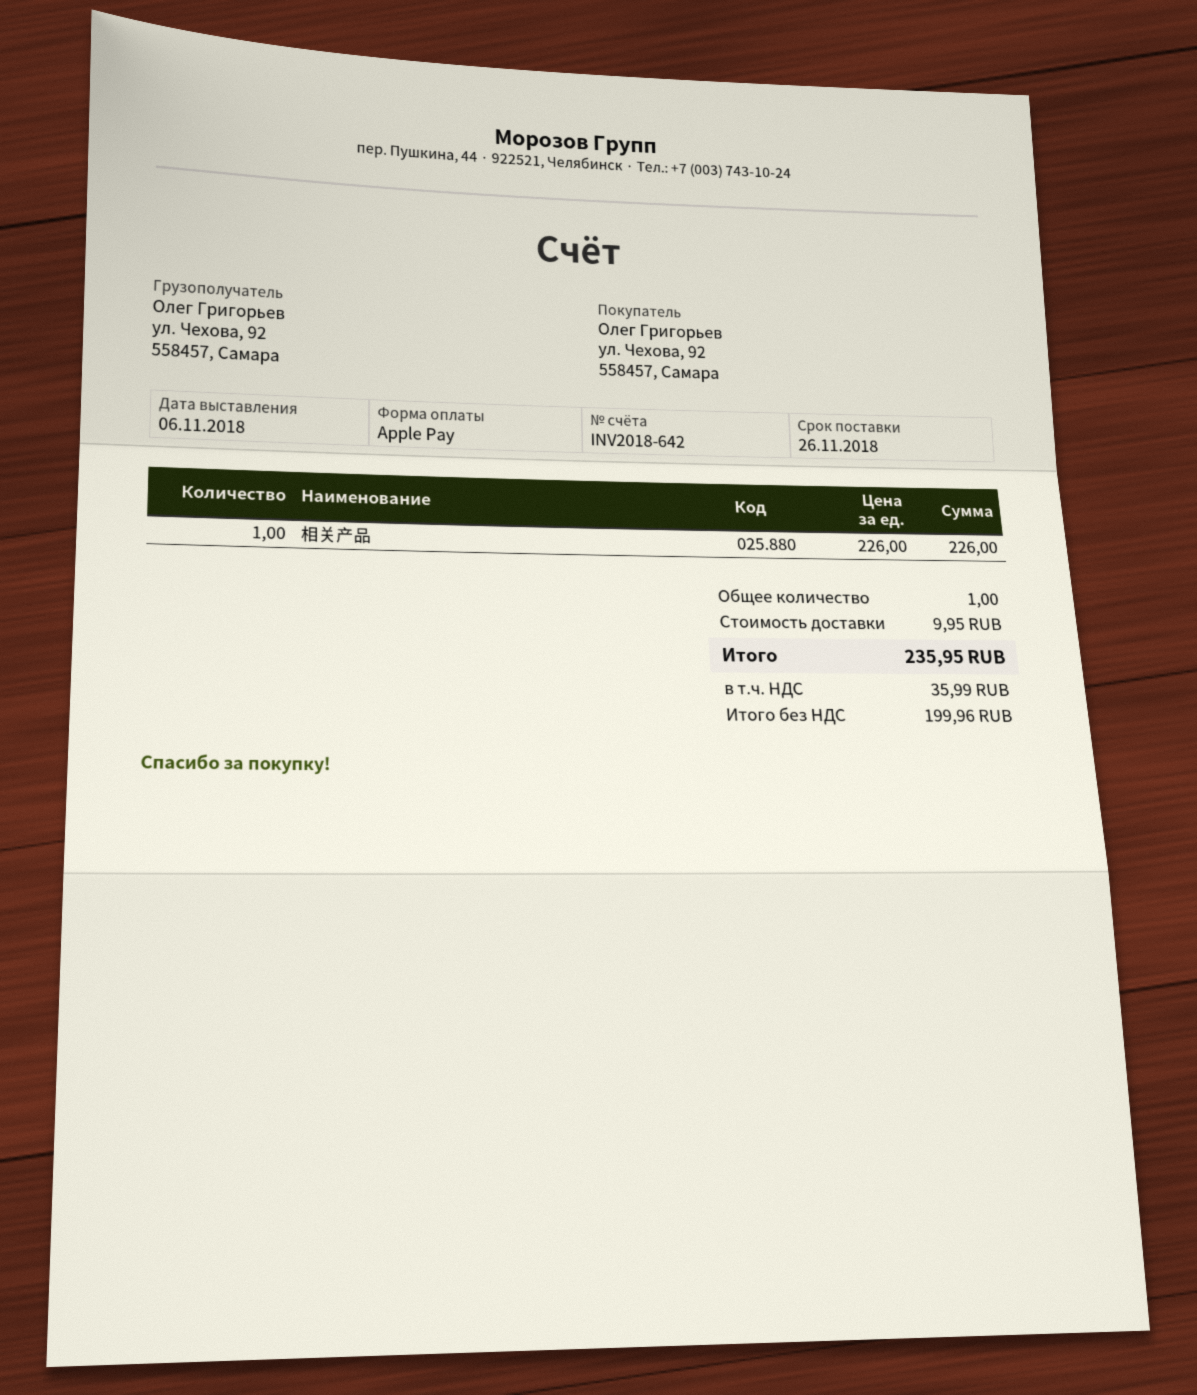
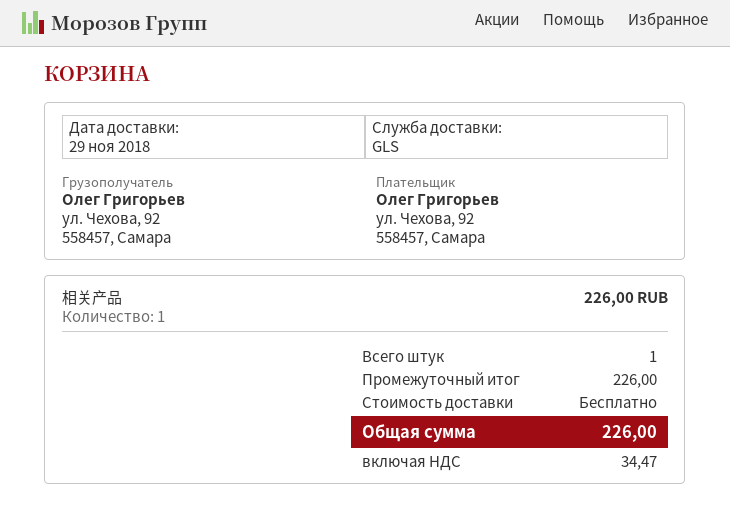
delivery date: 2018-11-26 -> 2018-11-29
shipping: 9.95 -> 0.00
tax: 35.99 -> 34.47
total: 235.95 -> 226.00

